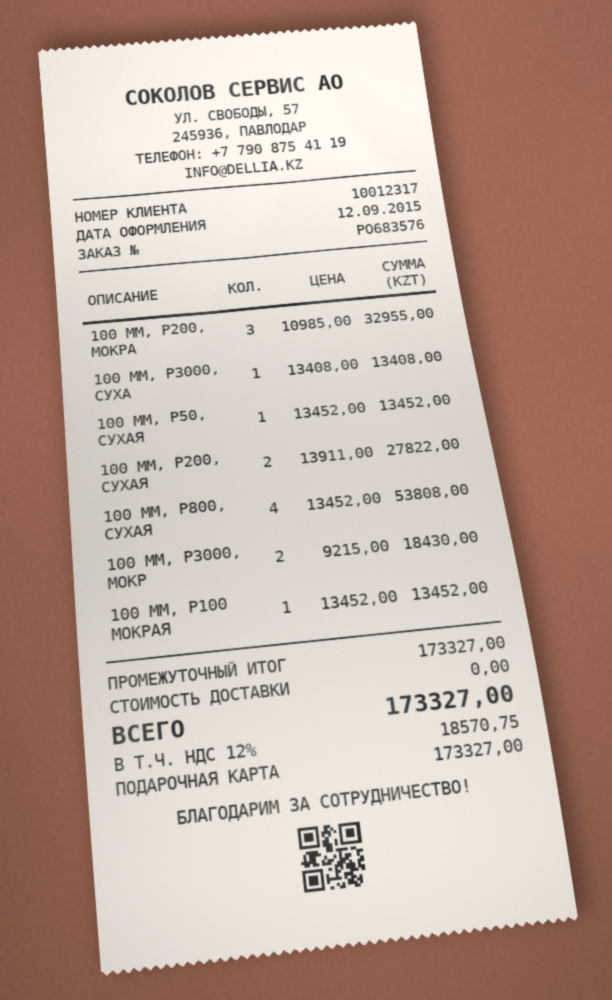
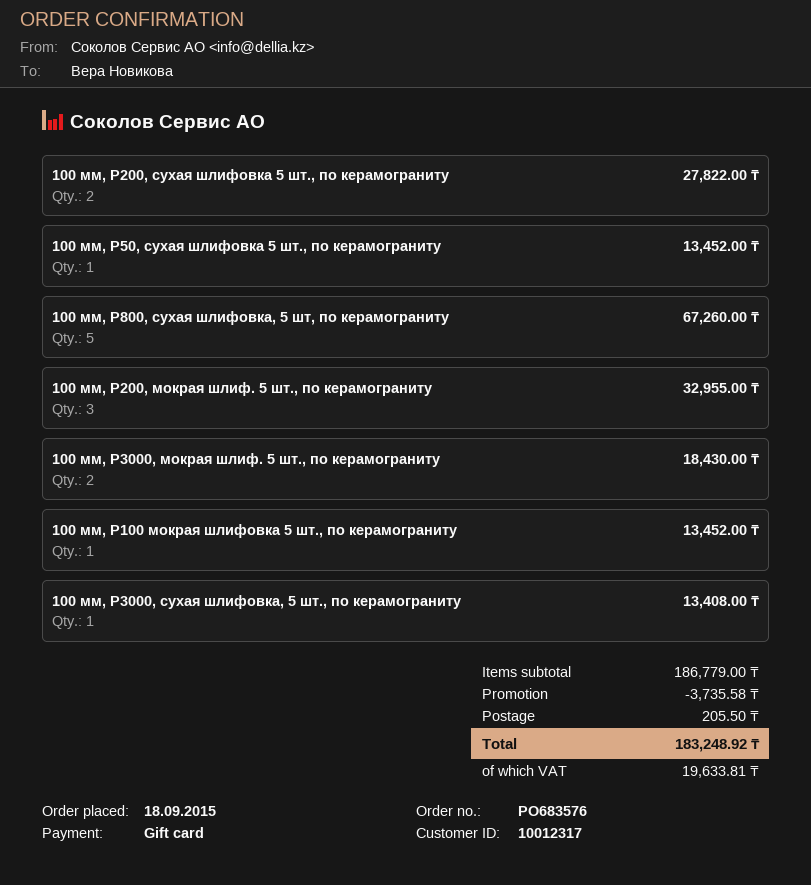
order date: 2015-09-12 -> 2015-09-18
100 ММ, P800, СУХАЯ: 4 for 53808.00 -> 5 for 67260.00
subtotal: 173327.00 -> 186779.00
discount: none -> 3735.58
shipping: 0.00 -> 205.50
tax: 18570.75 -> 19633.81
total: 173327.00 -> 183248.92

